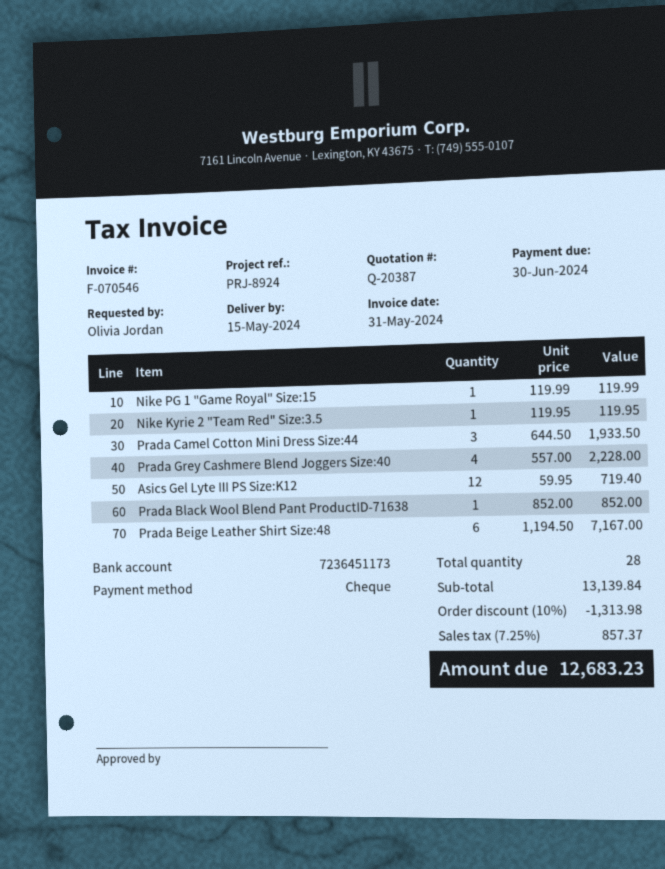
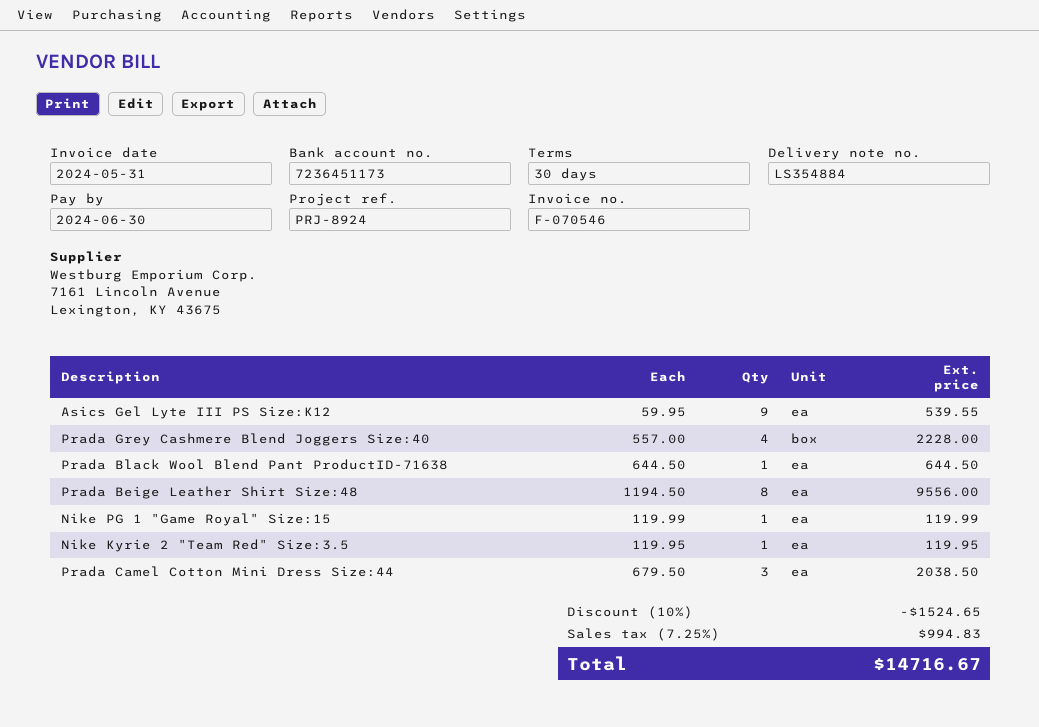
Prada Camel Cotton Mini Dress Size:44: 3 x 644.50 = 1933.50 -> 3 x 679.50 = 2038.50
Asics Gel Lyte III PS Size:K12: 12 x 59.95 = 719.40 -> 9 x 59.95 = 539.55
Prada Black Wool Blend Pant ProductID-71638: 1 x 852.00 = 852.00 -> 1 x 644.50 = 644.50
Prada Beige Leather Shirt Size:48: 6 x 1194.50 = 7167.00 -> 8 x 1194.50 = 9556.00
discount: 10% = 1313.98 -> 10% = 1524.65
tax: 7.25% = 857.37 -> 7.25% = 994.83
total: 12683.23 -> 14716.67

